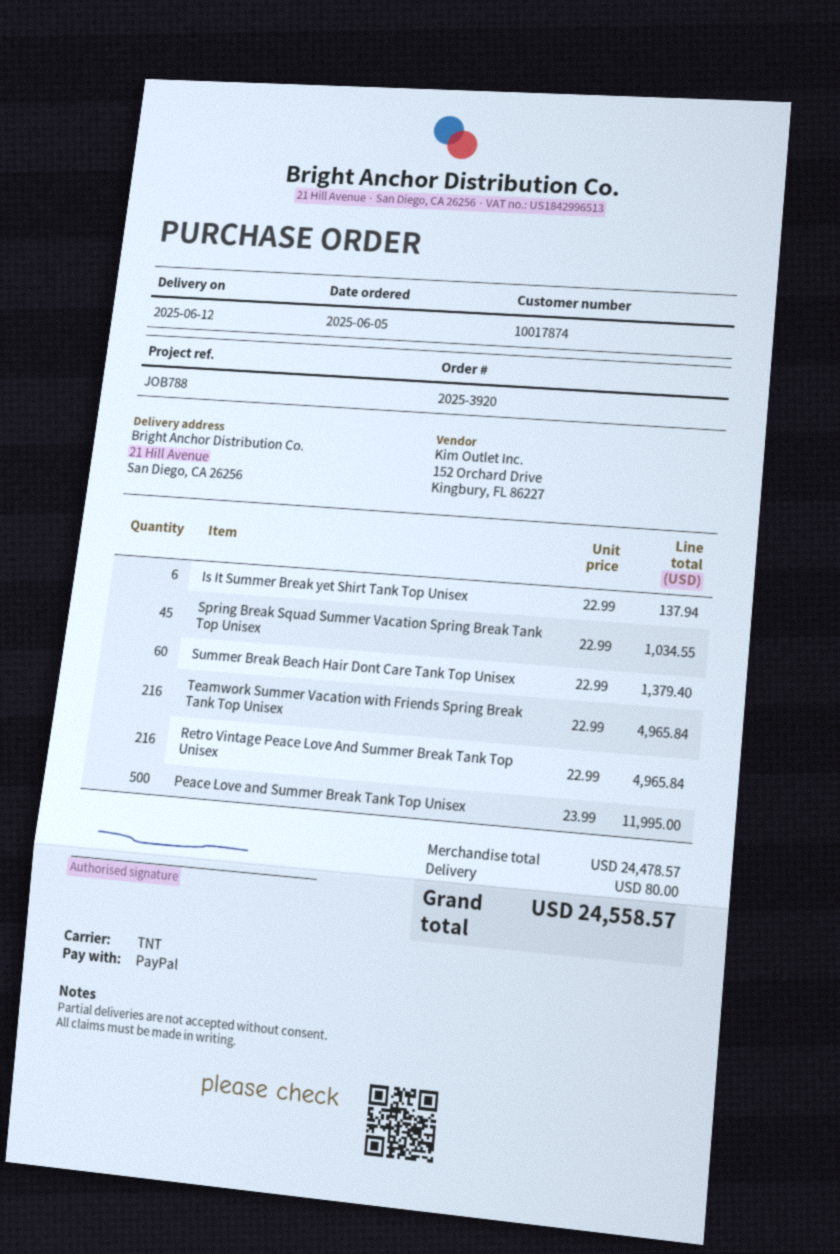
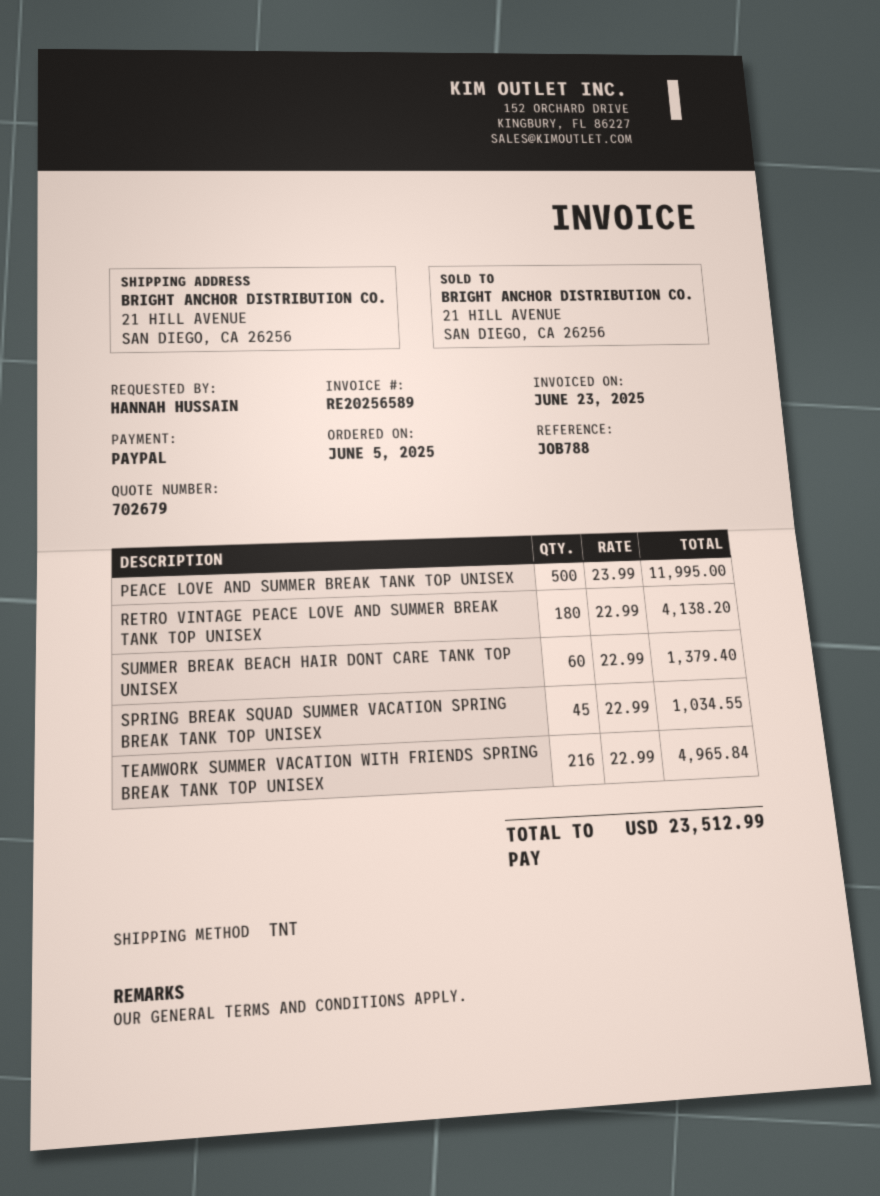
Is It Summer Break yet Shirt Tank Top Unisex: 6 x 22.99 = 137.94 -> none
Retro Vintage Peace Love And Summer Break Tank Top Unisex: 216 x 22.99 = 4965.84 -> 180 x 22.99 = 4138.20
shipping: 80.00 -> none
total: 24558.57 -> 23512.99

